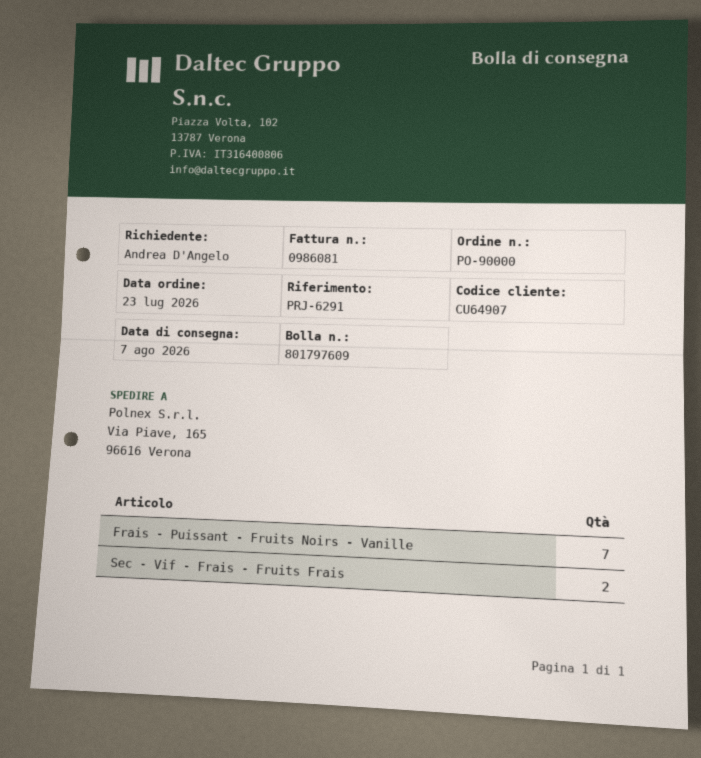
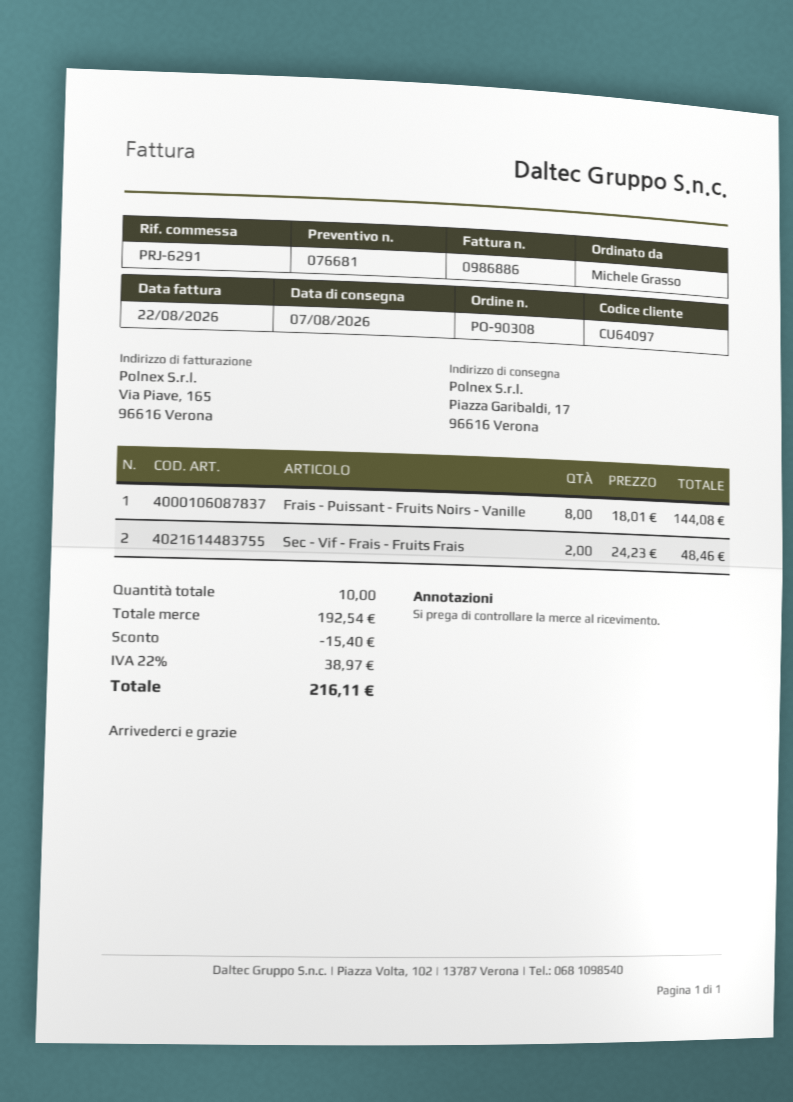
order number: PO-90000 -> PO-90308
invoice number: 0986081 -> 0986886
customer number: CU64907 -> CU64097
ordered by: Andrea D'Angelo -> Michele Grasso
ship to: Via Piave, 165, 96616 Verona -> Piazza Garibaldi, 17, 96616 Verona
Frais - Puissant - Fruits Noirs - Vanille: 7 -> 8

